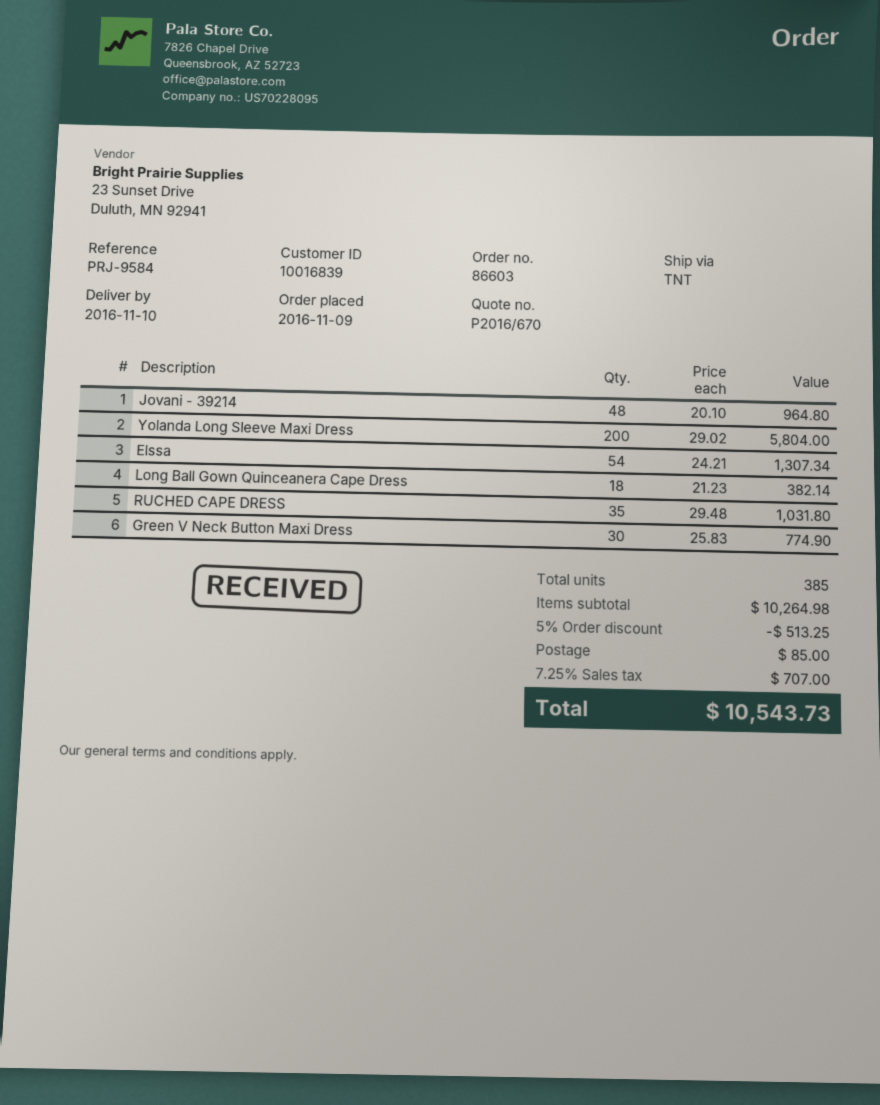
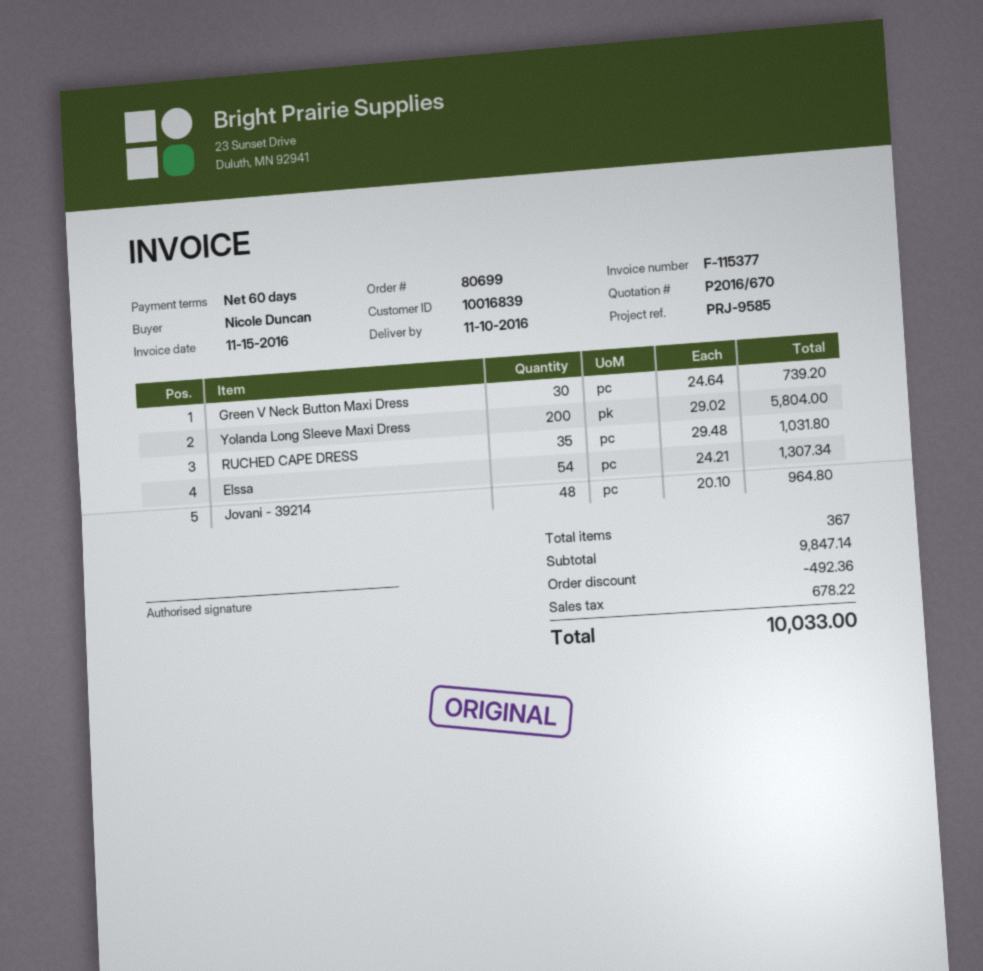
order number: 86603 -> 80699
reference: PRJ-9584 -> PRJ-9585
Long Ball Gown Quinceanera Cape Dress: 18 x 21.23 = 382.14 -> none
Green V Neck Button Maxi Dress: 30 x 25.83 = 774.90 -> 30 x 24.64 = 739.20
total quantity: 385 -> 367
subtotal: 10264.98 -> 9847.14
discount: 513.25 -> 492.36
shipping: 85.00 -> none
tax: 707.00 -> 678.22
total: 10543.73 -> 10033.00

